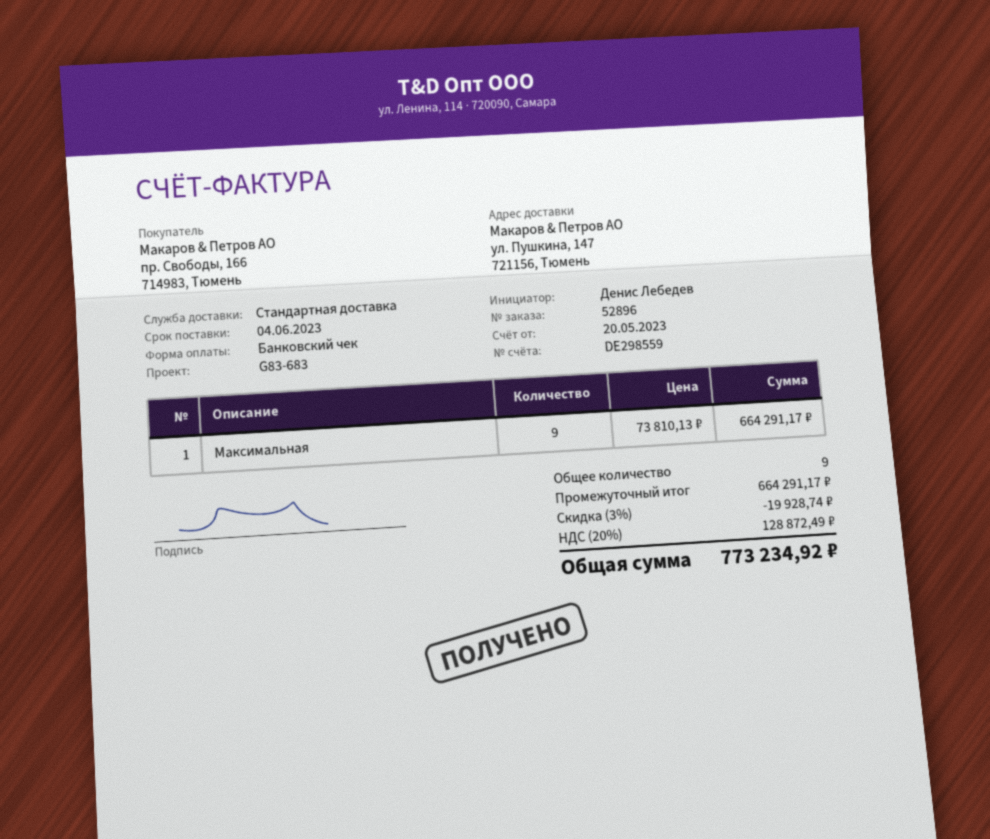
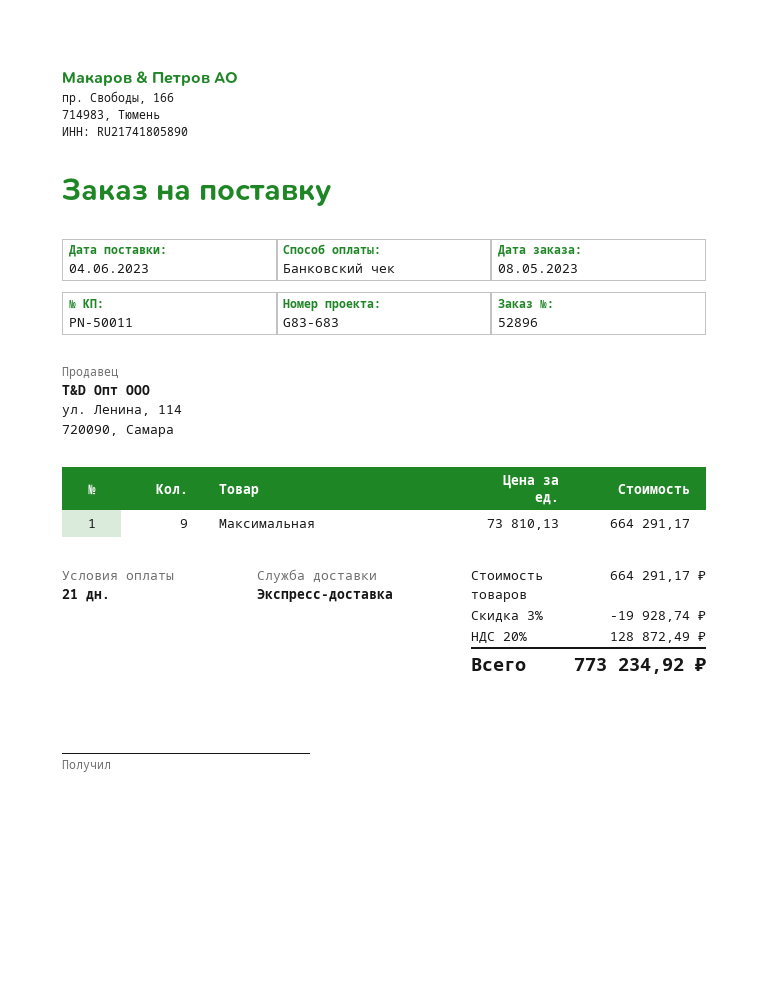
shipping method: standard -> express

